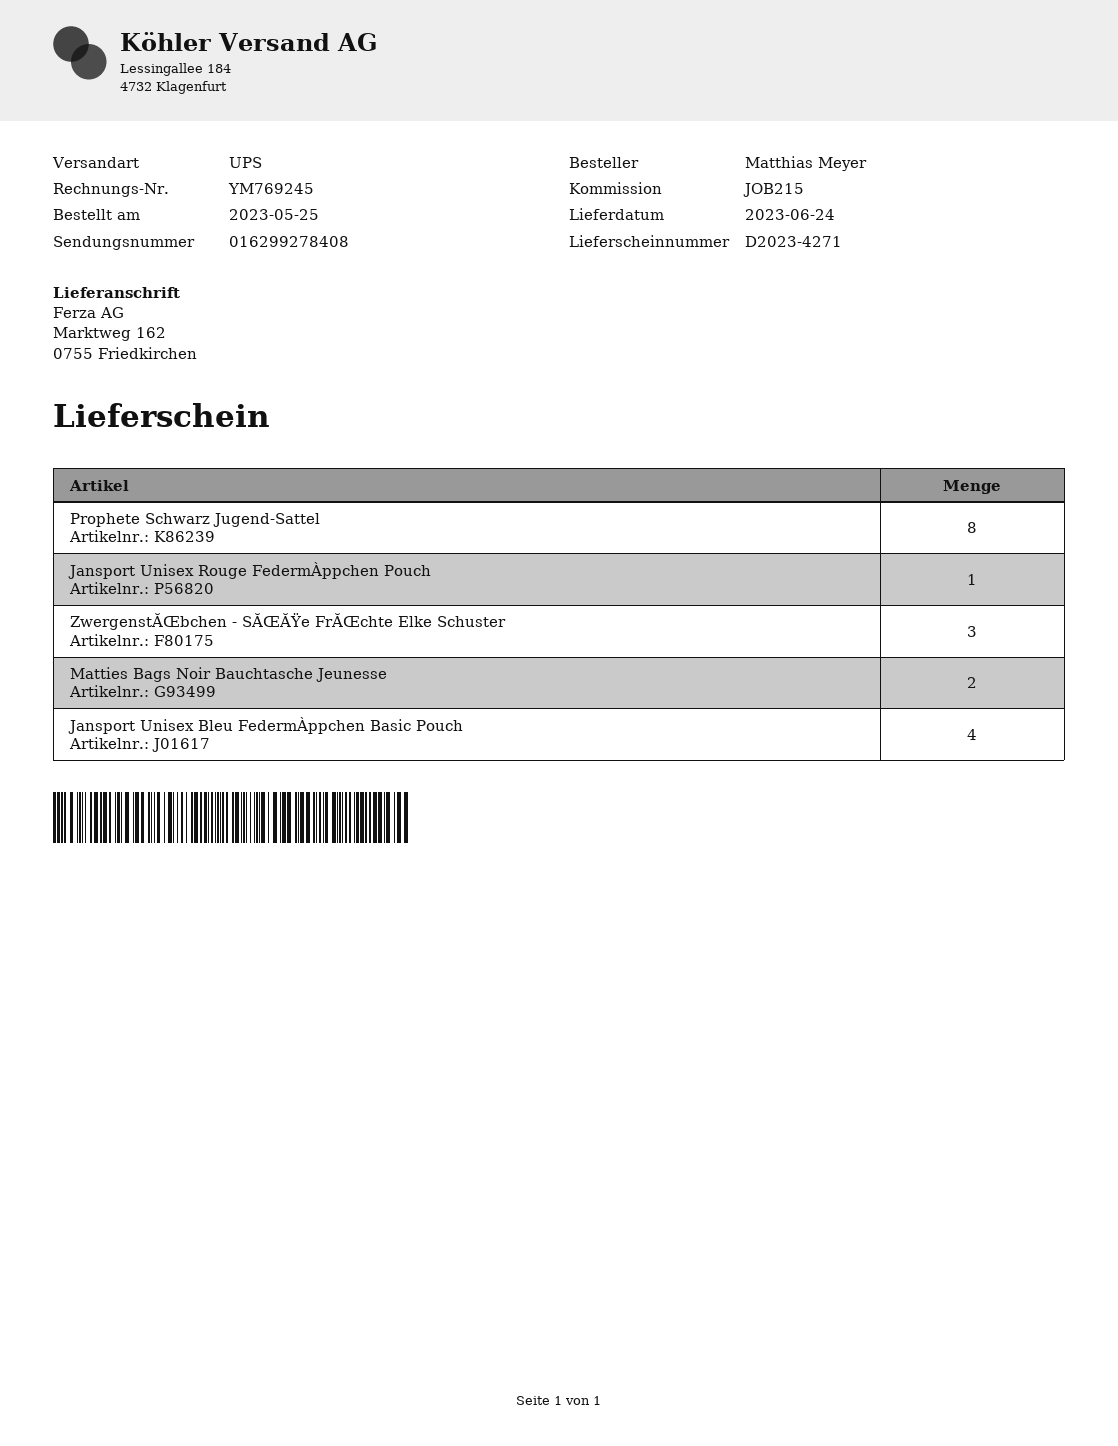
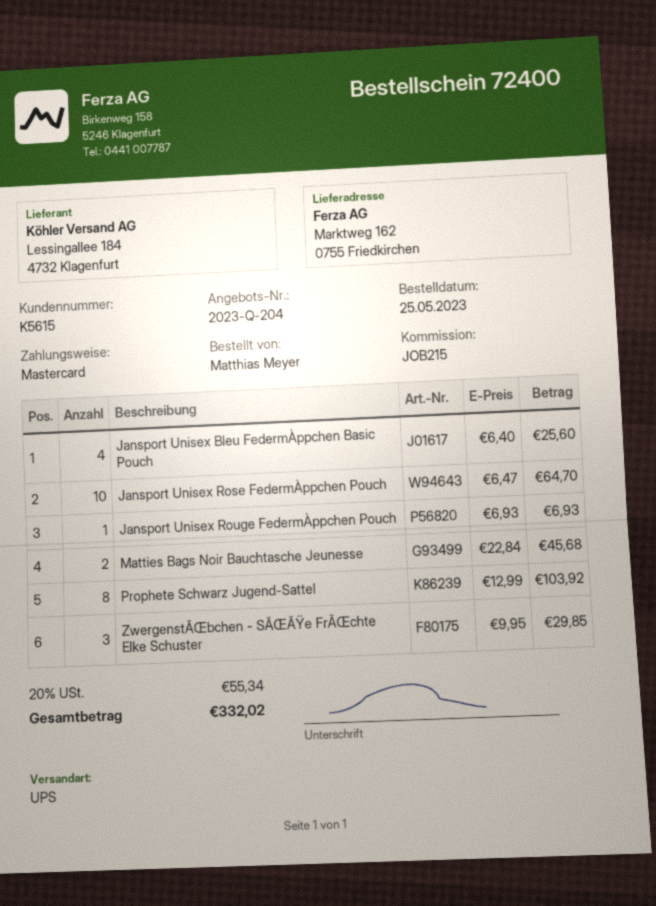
Jansport Unisex Rose FedermÀppchen Pouch: none -> 10

